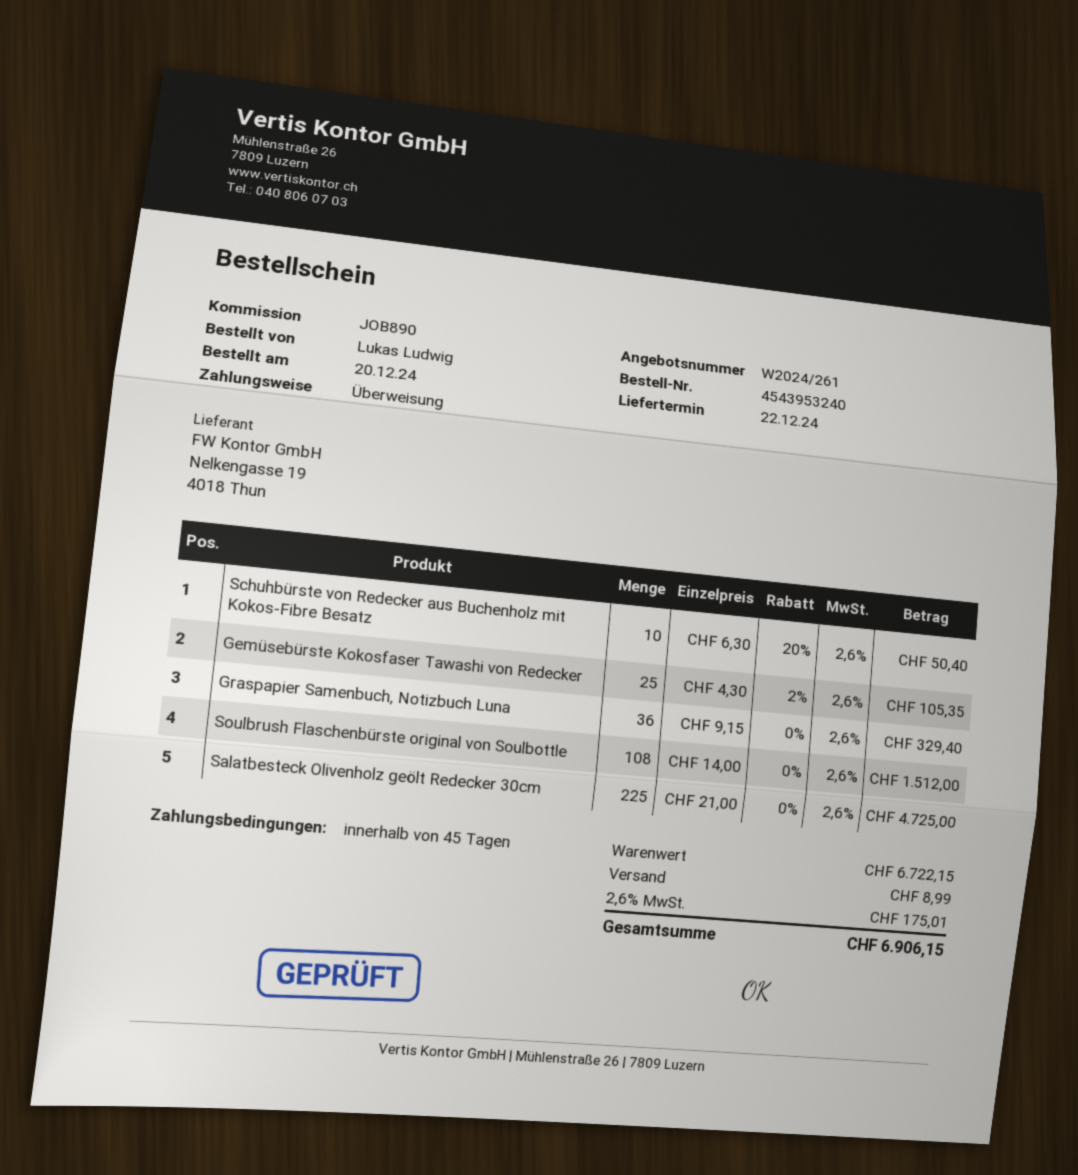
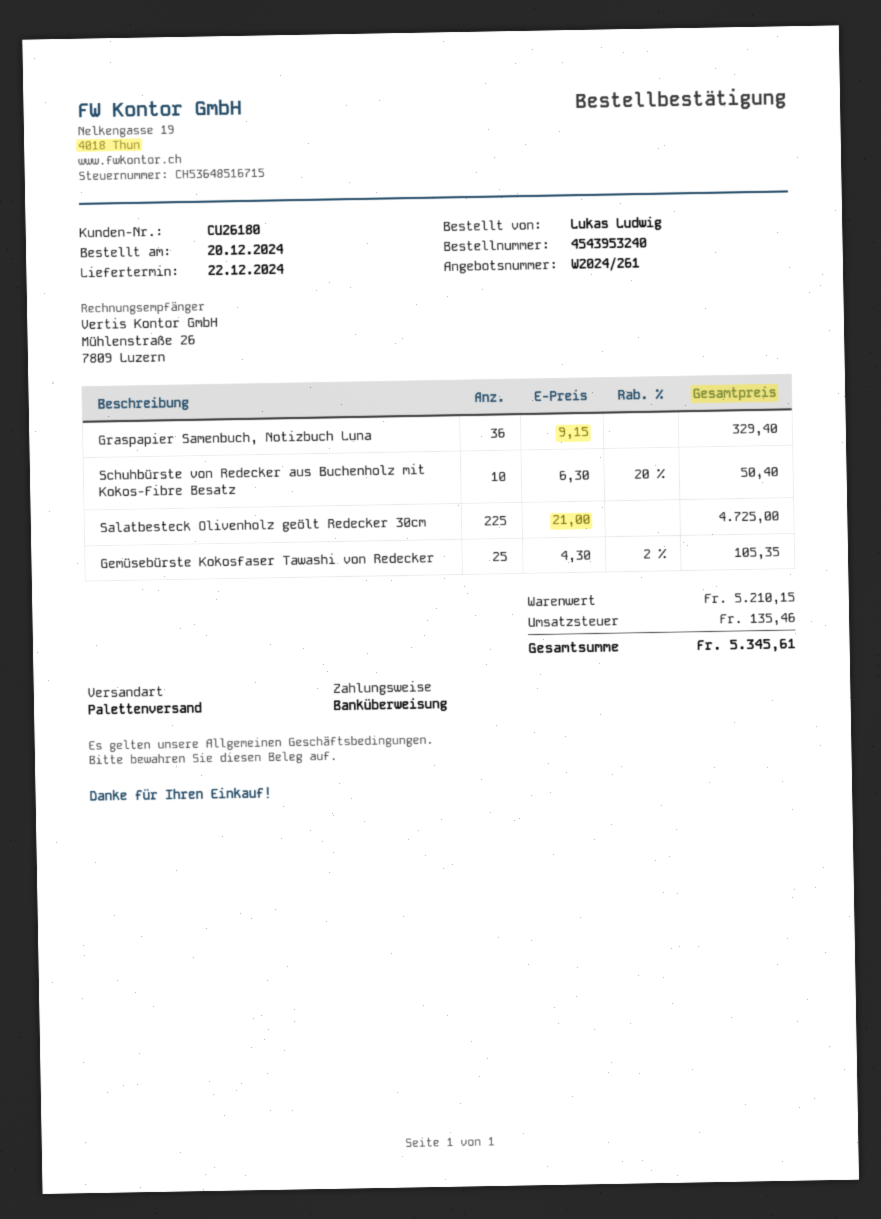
Soulbrush Flaschenbürste original von Soulbottle: 108 x 14.00 = 1512.00 -> none
subtotal: 6722.15 -> 5210.15
shipping: 8.99 -> none
tax: 175.01 -> 135.46
total: 6906.15 -> 5345.61

